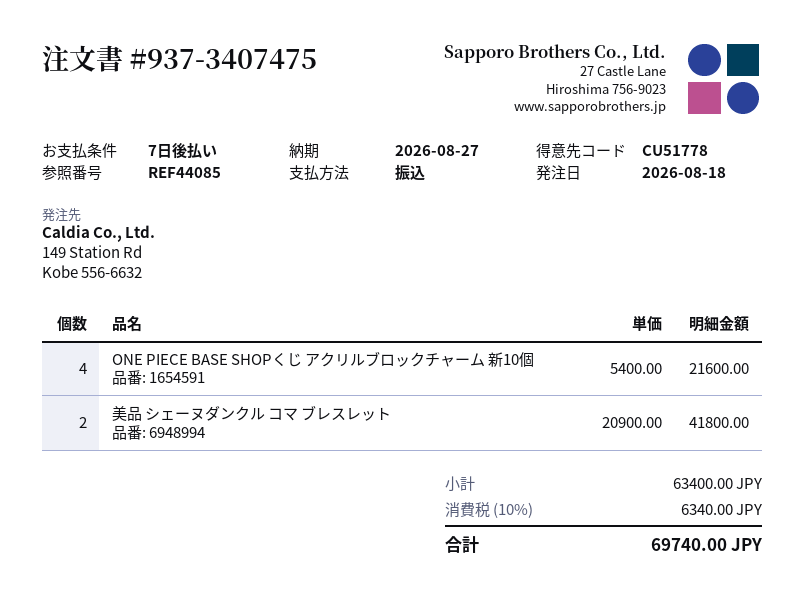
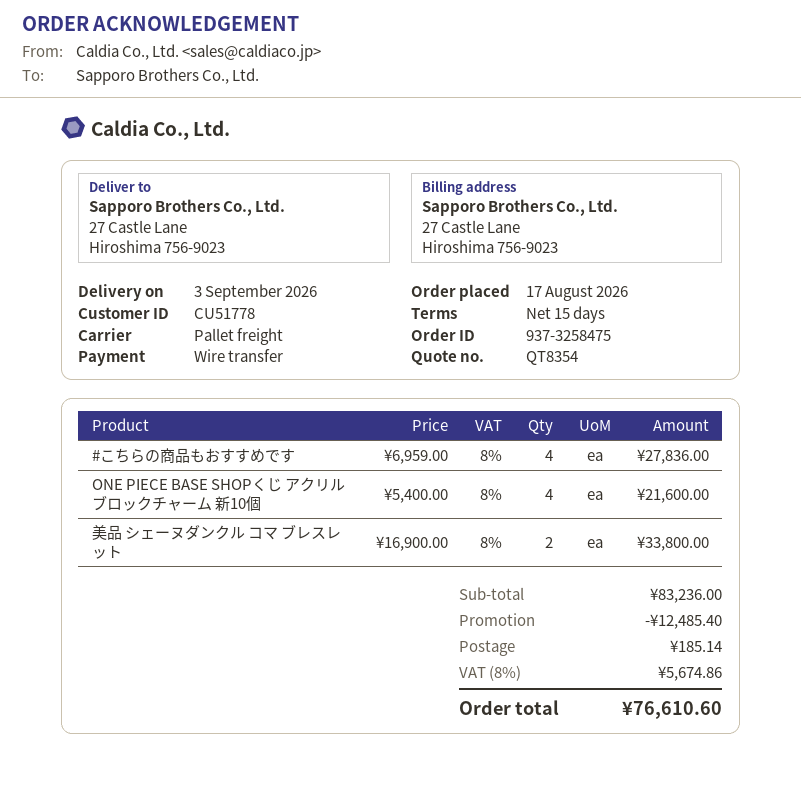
order number: 937-3407475 -> 937-3258475
order date: 2026-08-18 -> 2026-08-17
delivery date: 2026-08-27 -> 2026-09-03
payment terms: 7 days -> 15 days
美品 シェーヌダンクル コマ ブレスレット: 2 x 20900.00 = 41800.00 -> 2 x 16900.00 = 33800.00
#こちらの商品もおすすめです: none -> 4 x 6959.00 = 27836.00
subtotal: 63400.00 -> 83236.00
discount: none -> 12485.40
shipping: none -> 185.14
tax: 10% = 6340.00 -> 8% = 5674.86
total: 69740.00 -> 76610.60

